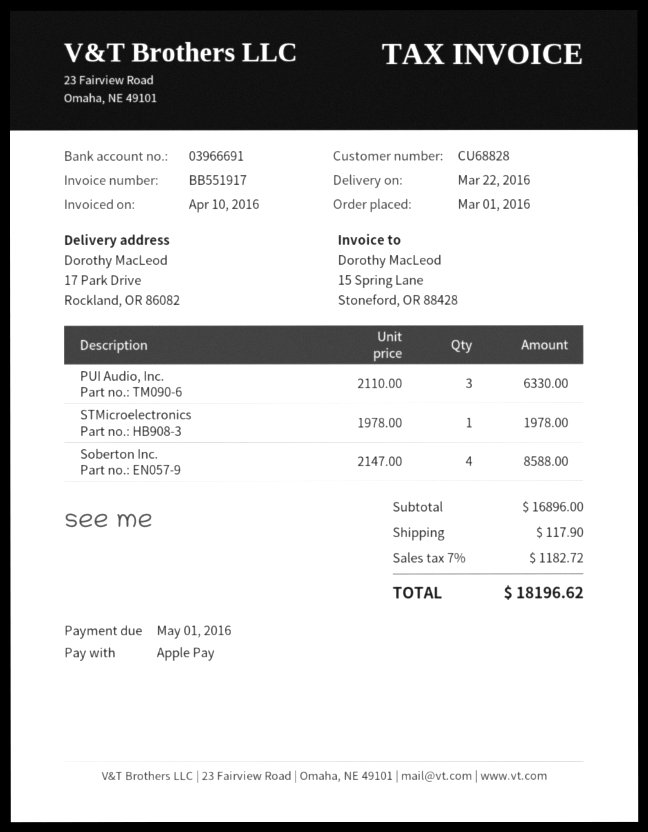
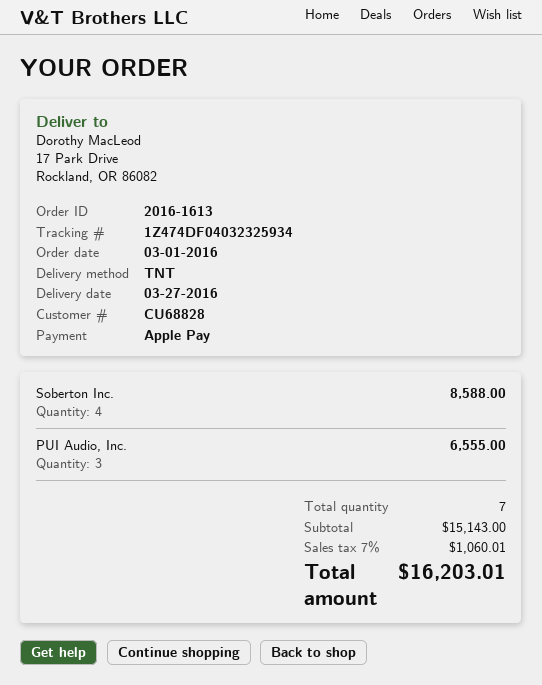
delivery date: 2016-03-22 -> 2016-03-27
PUI Audio, Inc.: 3 for 6330.00 -> 3 for 6555.00
STMicroelectronics: 1 for 1978.00 -> none
subtotal: 16896.00 -> 15143.00
shipping: 117.90 -> none
tax: 7% = 1182.72 -> 7% = 1060.01
total: 18196.62 -> 16203.01

